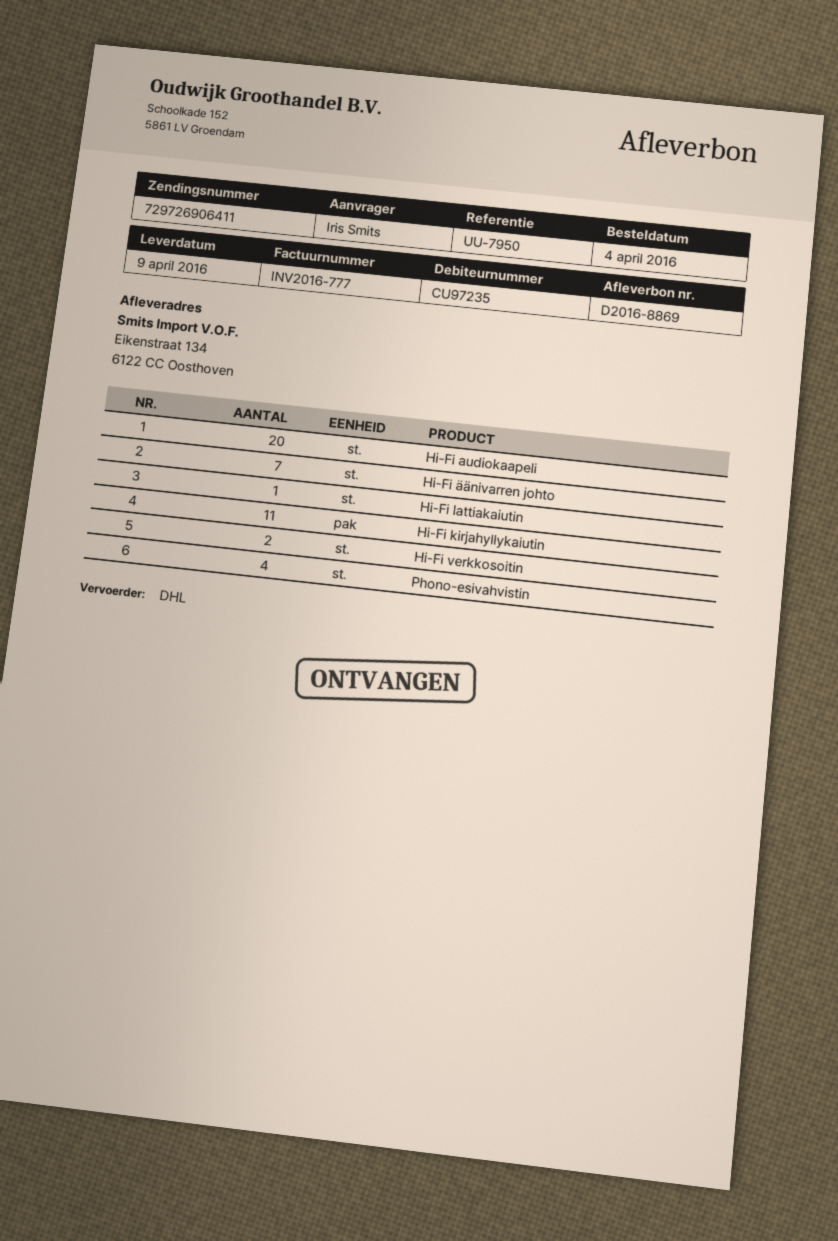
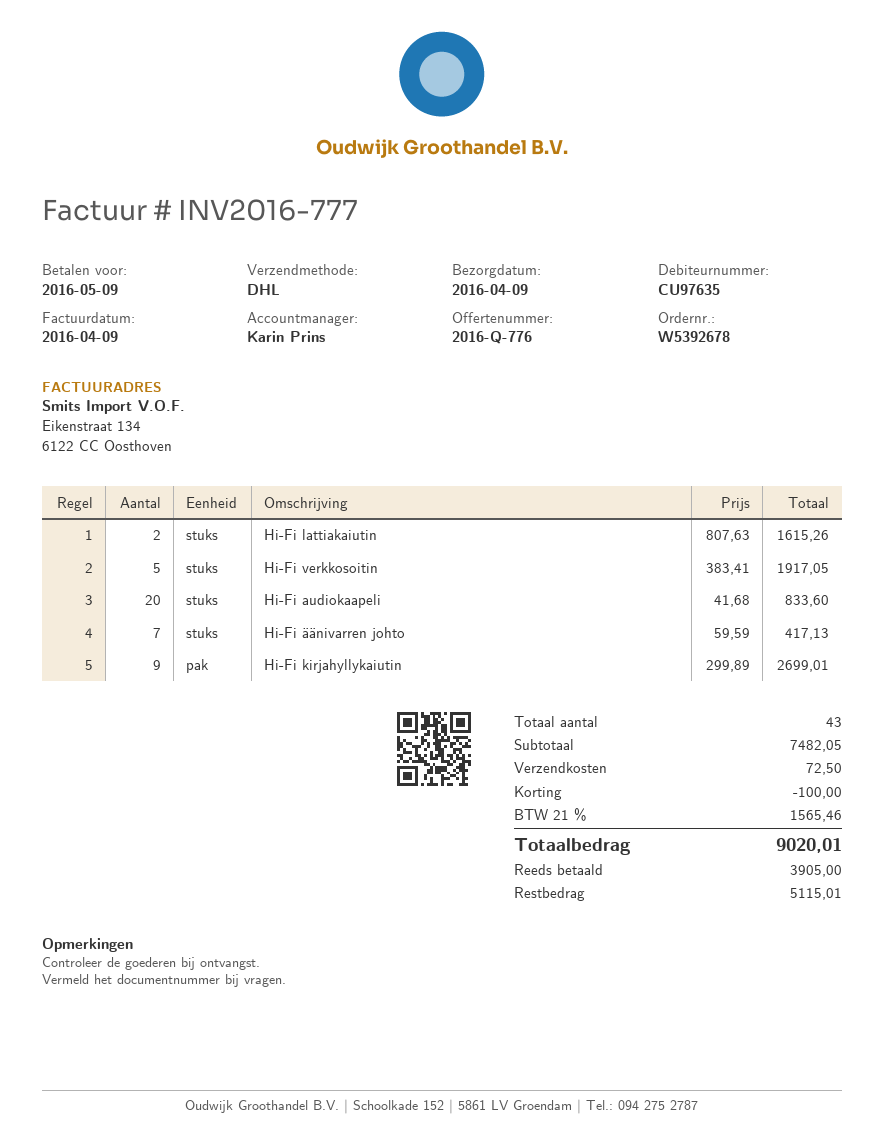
customer number: CU97235 -> CU97635
Hi-Fi lattiakaiutin: 1 -> 2
Hi-Fi kirjahyllykaiutin: 11 -> 9
Hi-Fi verkkosoitin: 2 -> 5
Phono-esivahvistin: 4 -> none

